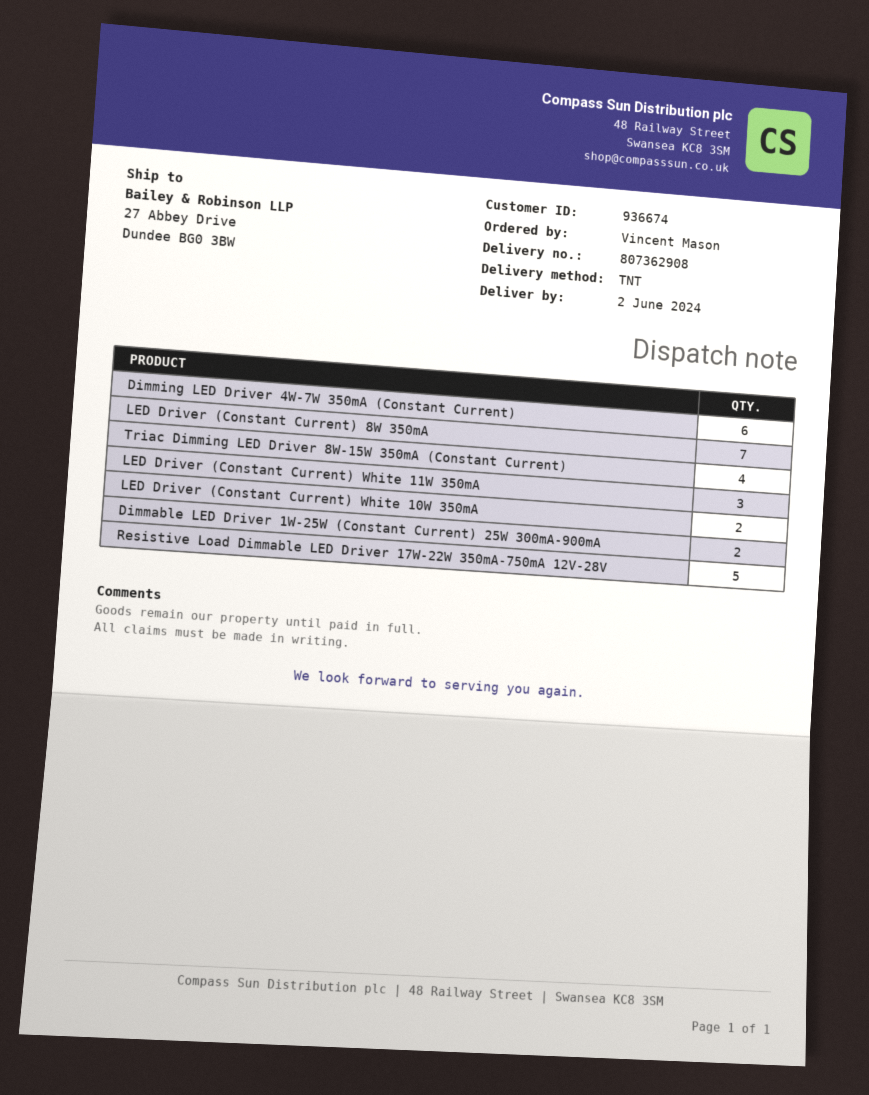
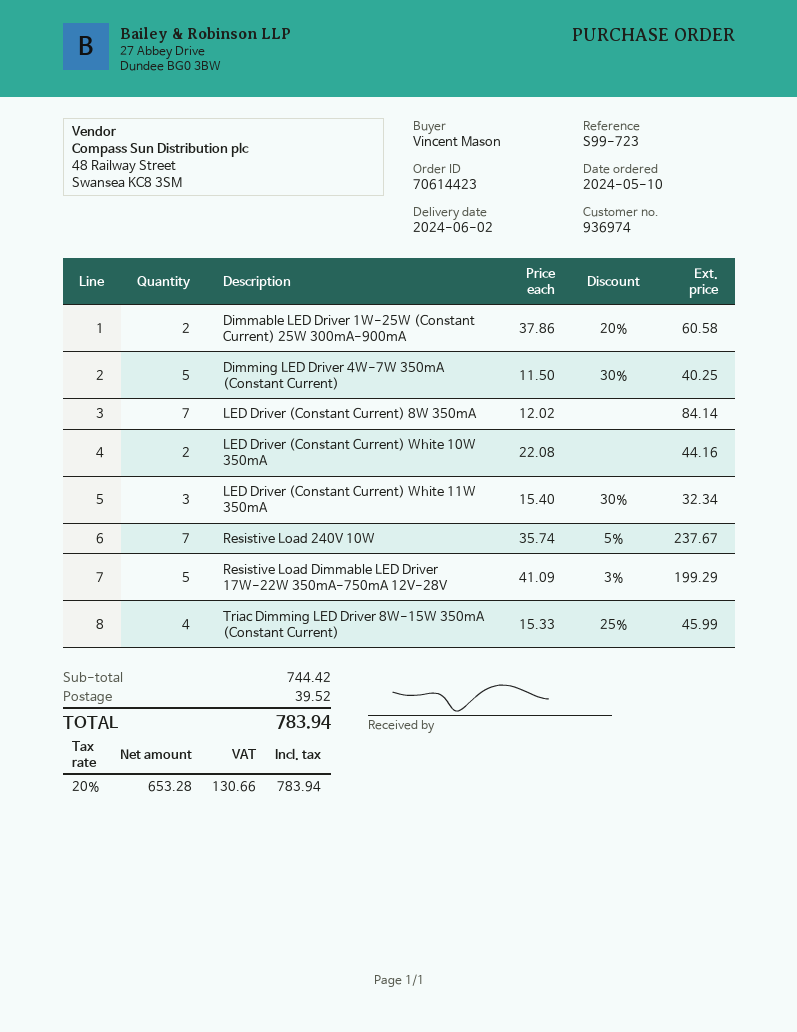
customer number: 936674 -> 936974
Dimming LED Driver 4W-7W 350mA (Constant Current): 6 -> 5
Resistive Load 240V 10W: none -> 7

